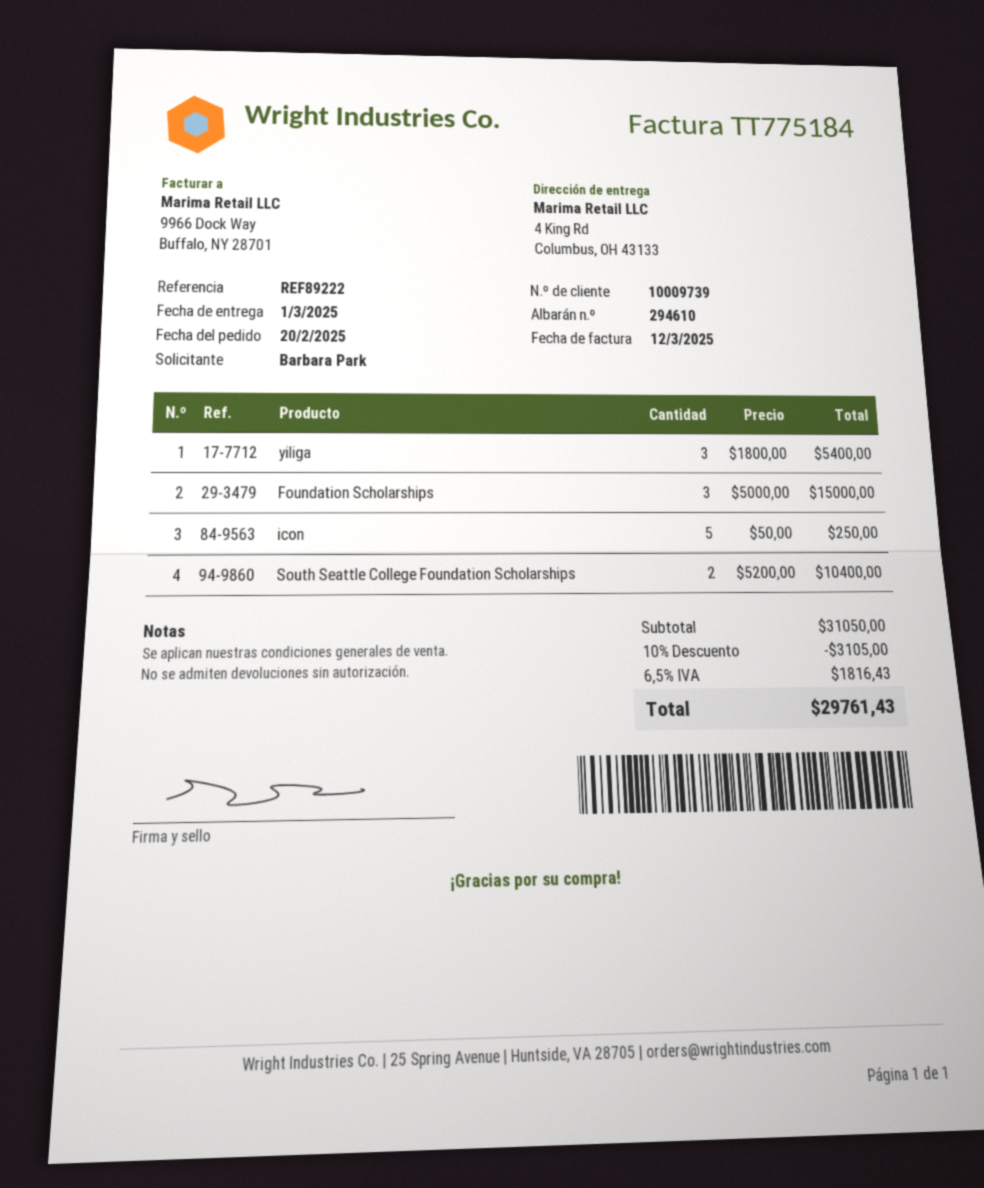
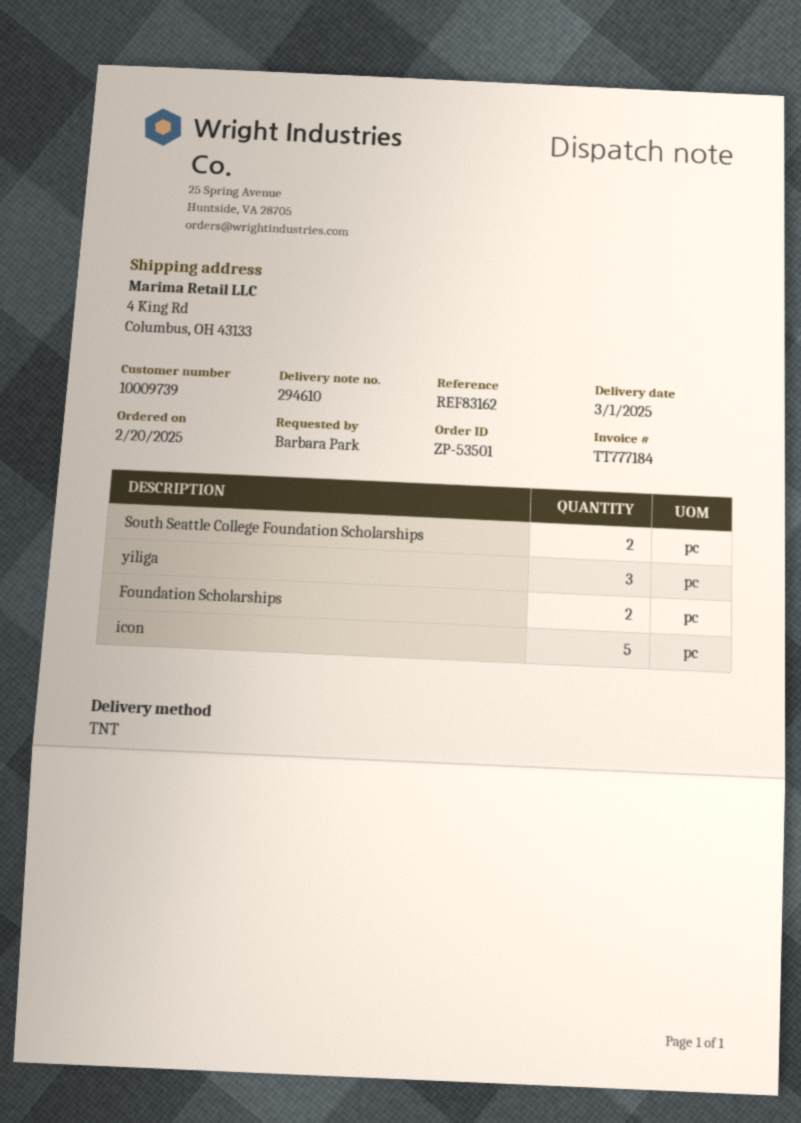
invoice number: TT775184 -> TT777184
reference: REF89222 -> REF83162
Foundation Scholarships: 3 -> 2

